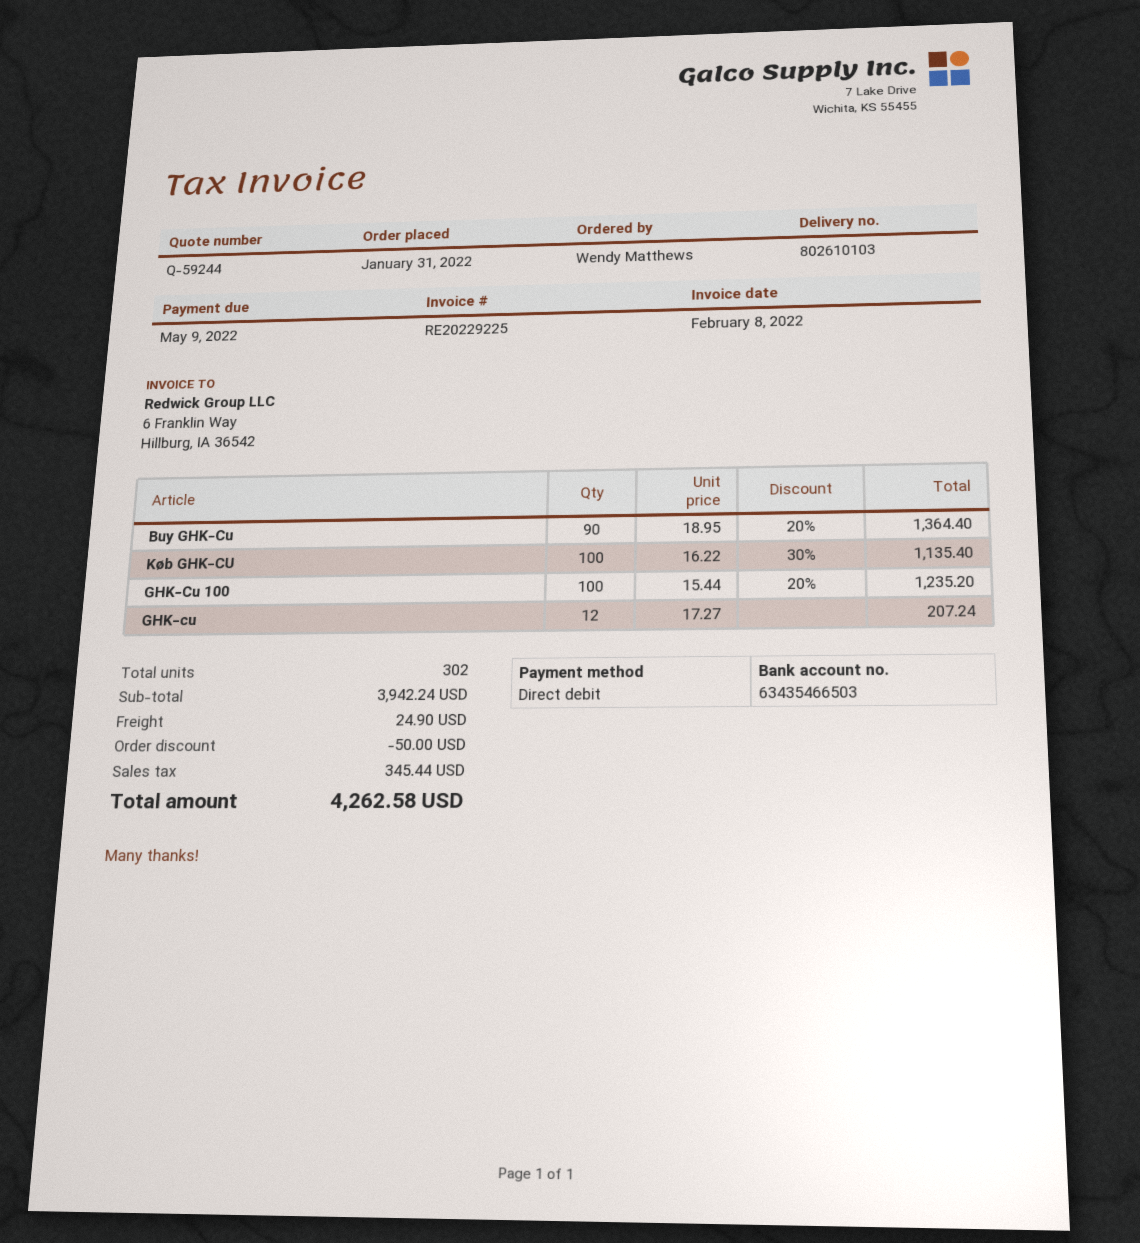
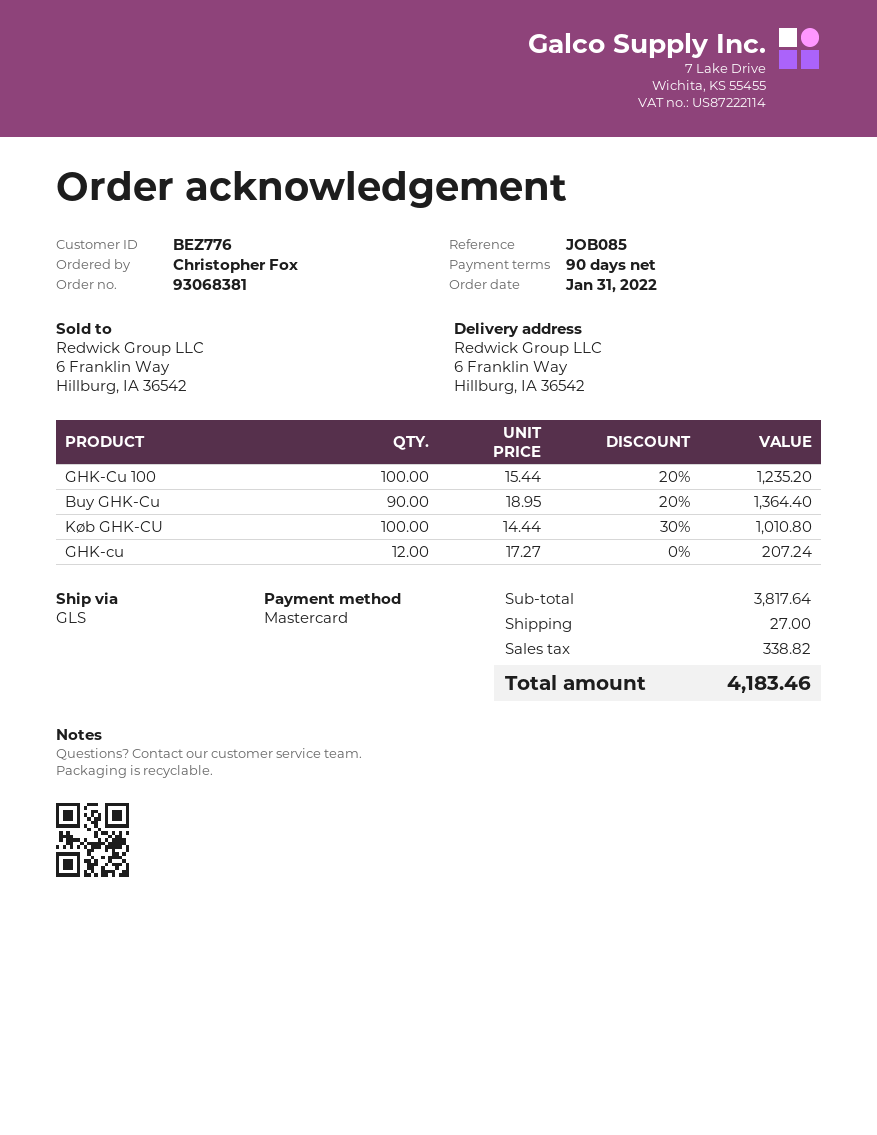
ordered by: Wendy Matthews -> Christopher Fox
payment method: direct debit -> Mastercard
Køb GHK-CU: 100 x 16.22 - 30% = 1135.40 -> 100 x 14.44 - 30% = 1010.80
subtotal: 3942.24 -> 3817.64
discount: 50.00 -> none
shipping: 24.90 -> 27.00
tax: 345.44 -> 338.82
total: 4262.58 -> 4183.46

